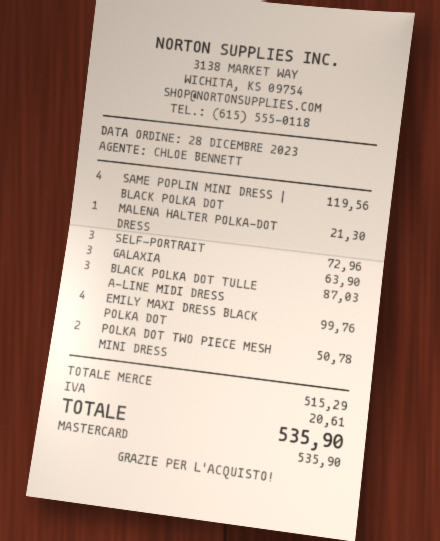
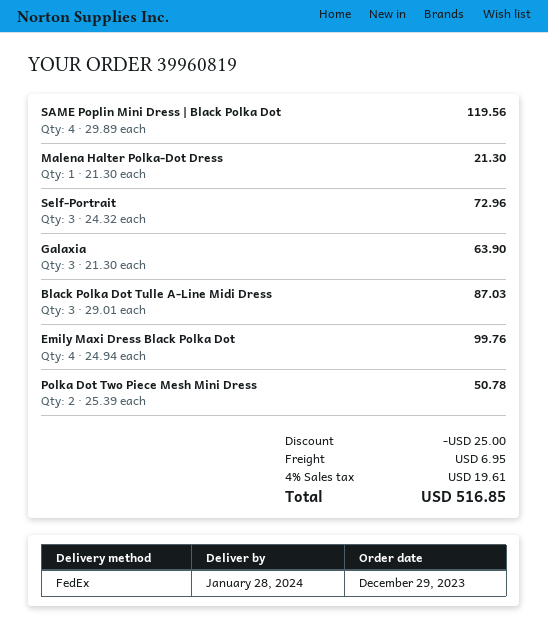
order date: 2023-12-28 -> 2023-12-29
discount: none -> 25.00
shipping: none -> 6.95
tax: 20.61 -> 19.61
total: 535.90 -> 516.85

